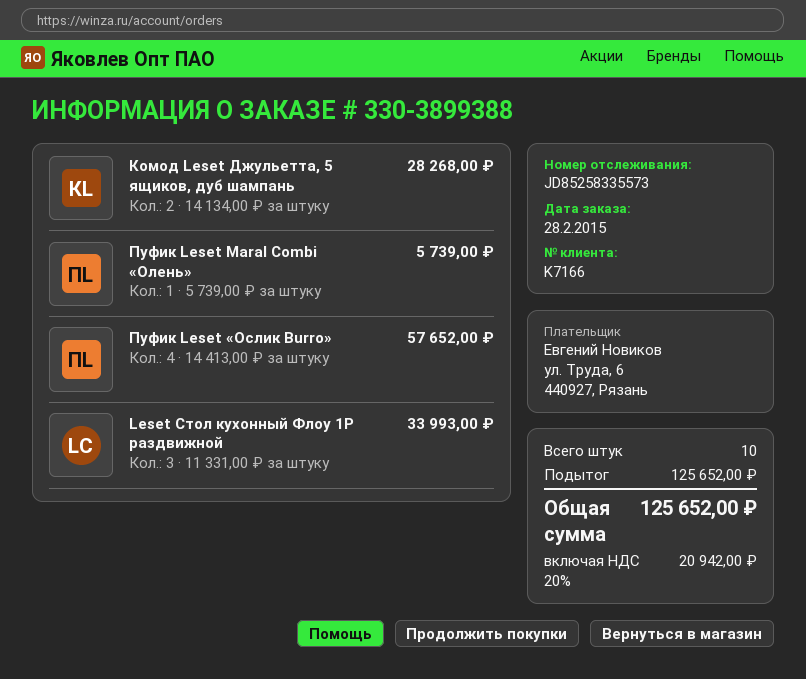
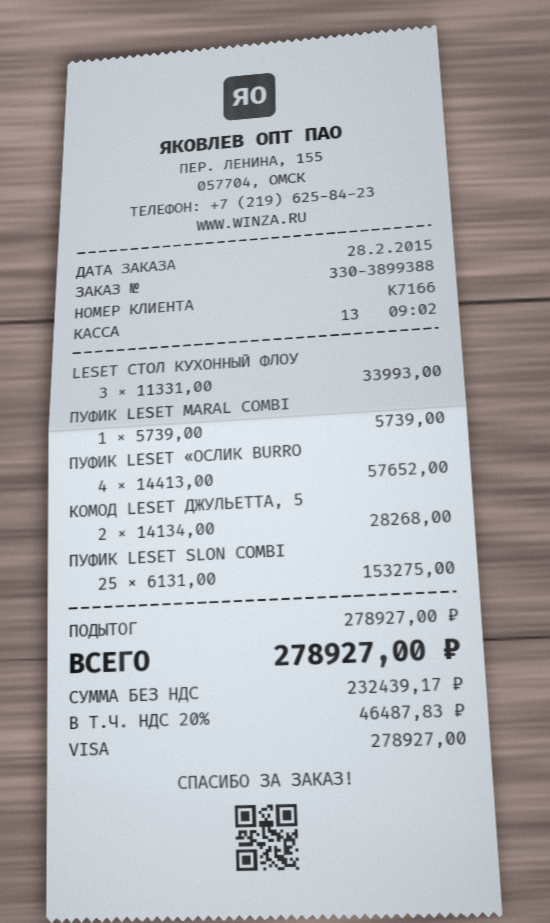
ПУФИК LESET SLON COMBI: none -> 25 x 6131.00 = 153275.00
subtotal: 125652.00 -> 278927.00
tax: 20% = 20942.00 -> 20% = 46487.83
total: 125652.00 -> 278927.00

